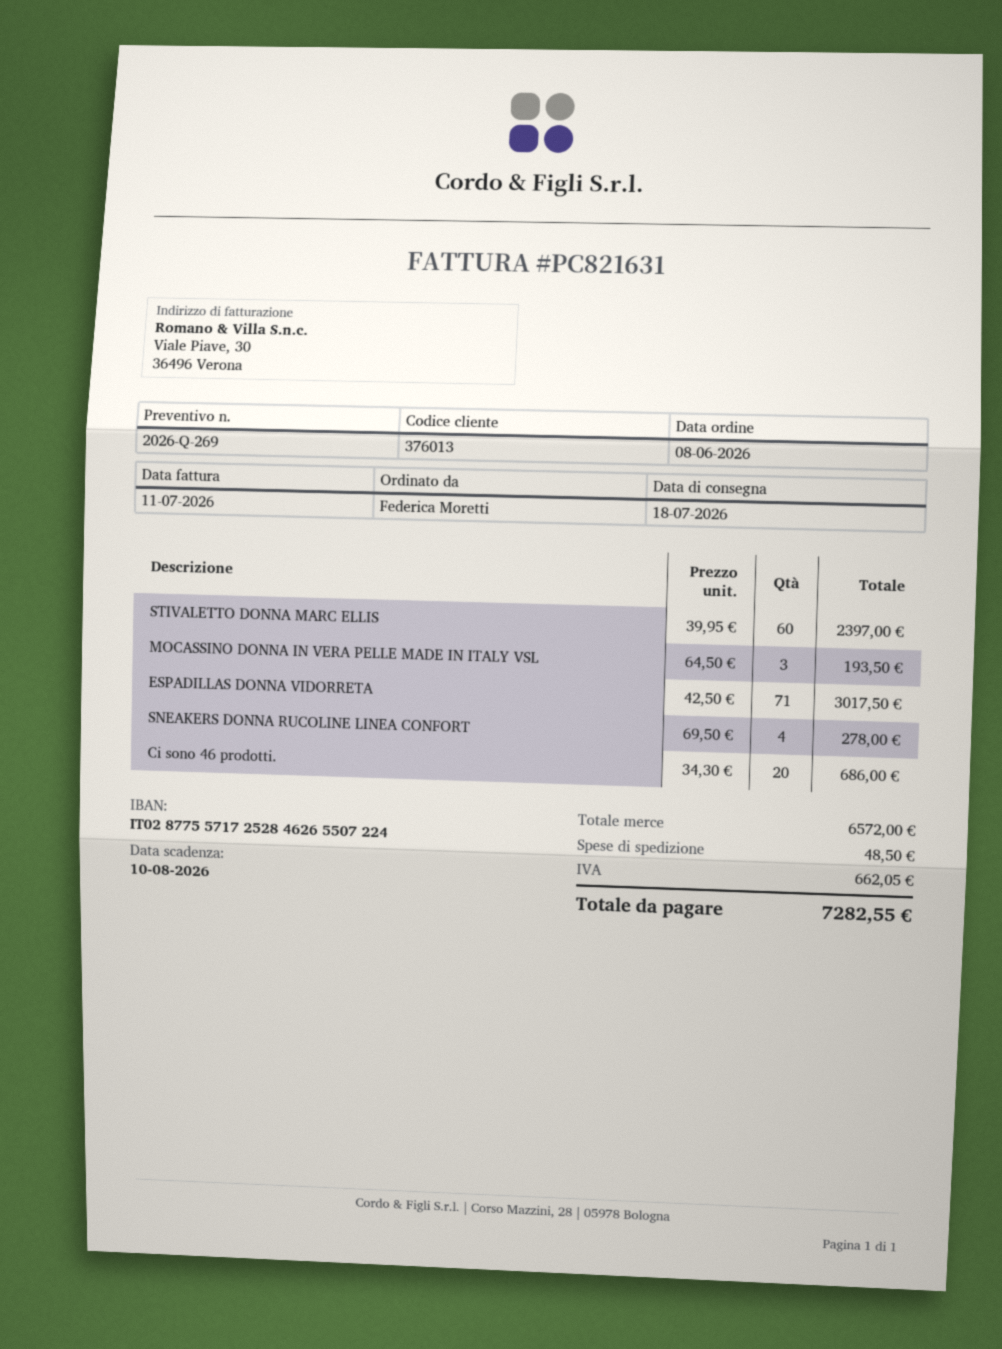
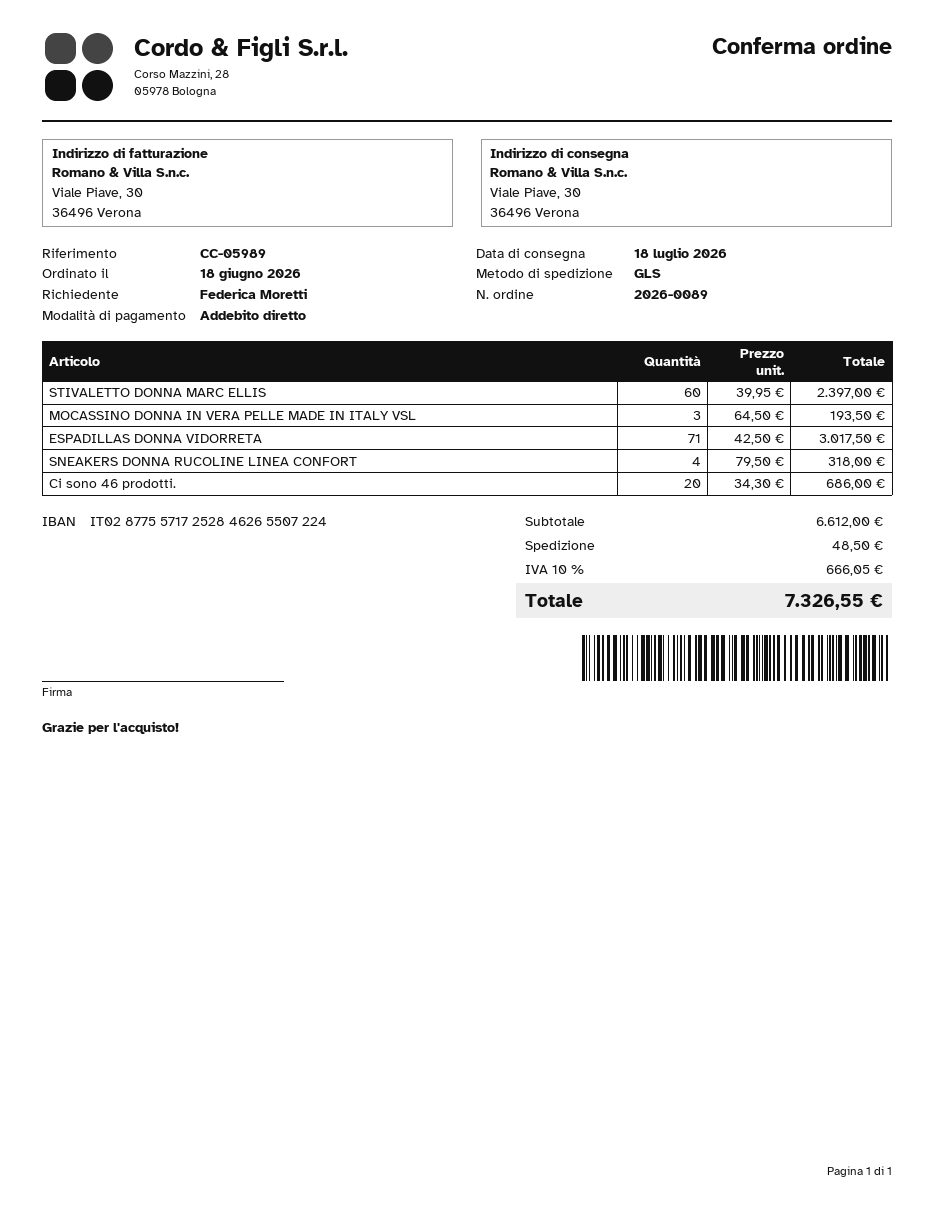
order date: 2026-06-08 -> 2026-06-18
SNEAKERS DONNA RUCOLINE LINEA CONFORT: 4 x 69.50 = 278.00 -> 4 x 79.50 = 318.00
subtotal: 6572.00 -> 6612.00
tax: 662.05 -> 666.05
total: 7282.55 -> 7326.55

